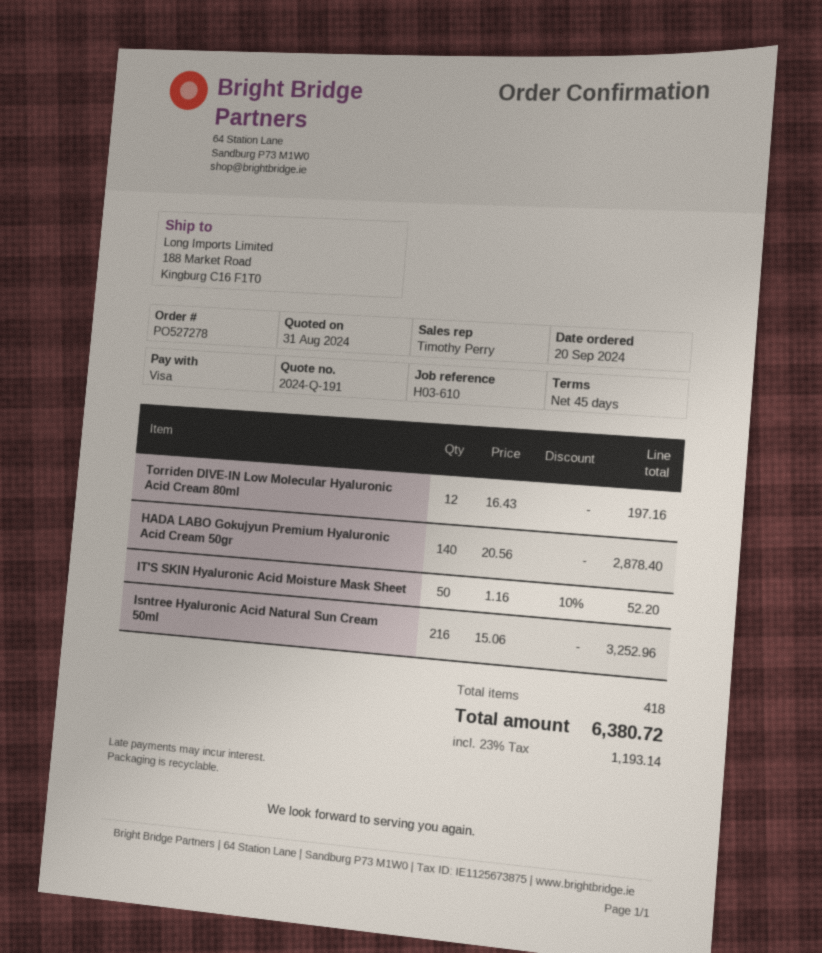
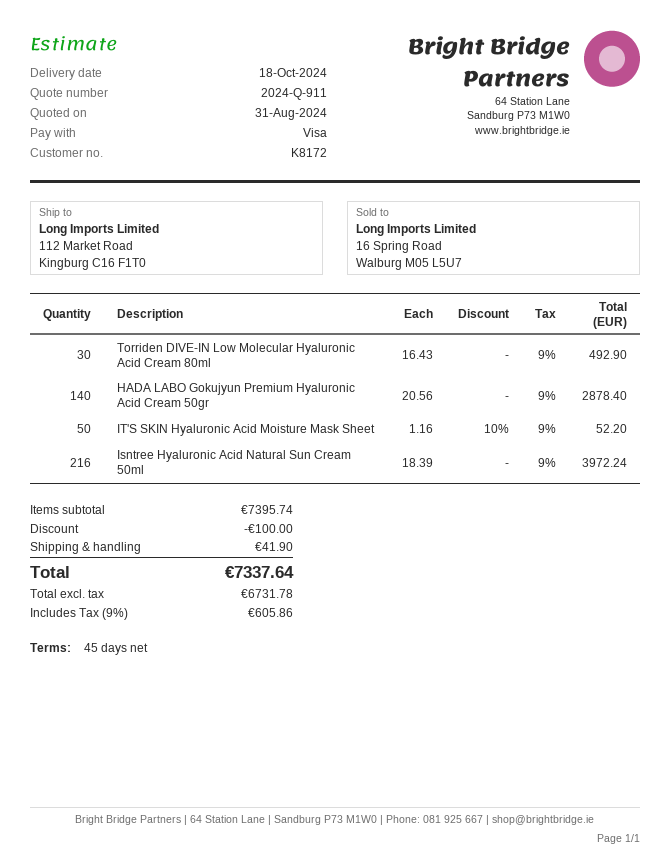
quote number: 2024-Q-191 -> 2024-Q-911
ship to: 188 Market Road, Kingburg C16 F1T0 -> 112 Market Road, Kingburg C16 F1T0
Torriden DIVE-IN Low Molecular Hyaluronic Acid Cream 80ml: 12 x 16.43 = 197.16 -> 30 x 16.43 = 492.90
Isntree Hyaluronic Acid Natural Sun Cream 50ml: 216 x 15.06 = 3252.96 -> 216 x 18.39 = 3972.24
discount: none -> 100.00
shipping: none -> 41.90
tax: 23% = 1193.14 -> 9% = 605.86
total: 6380.72 -> 7337.64

